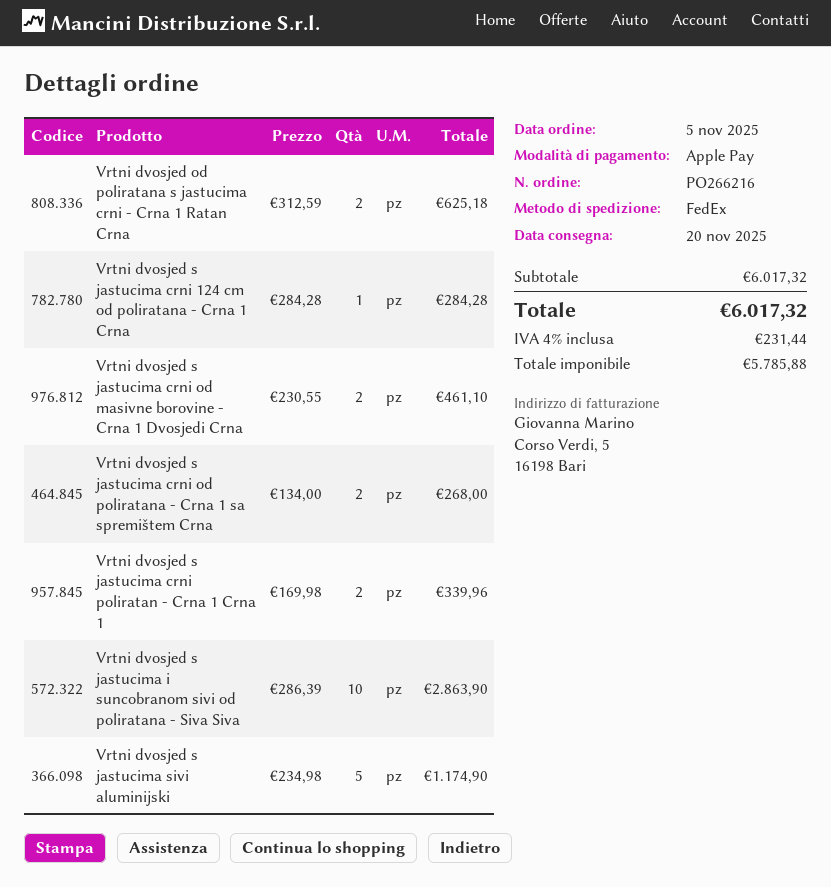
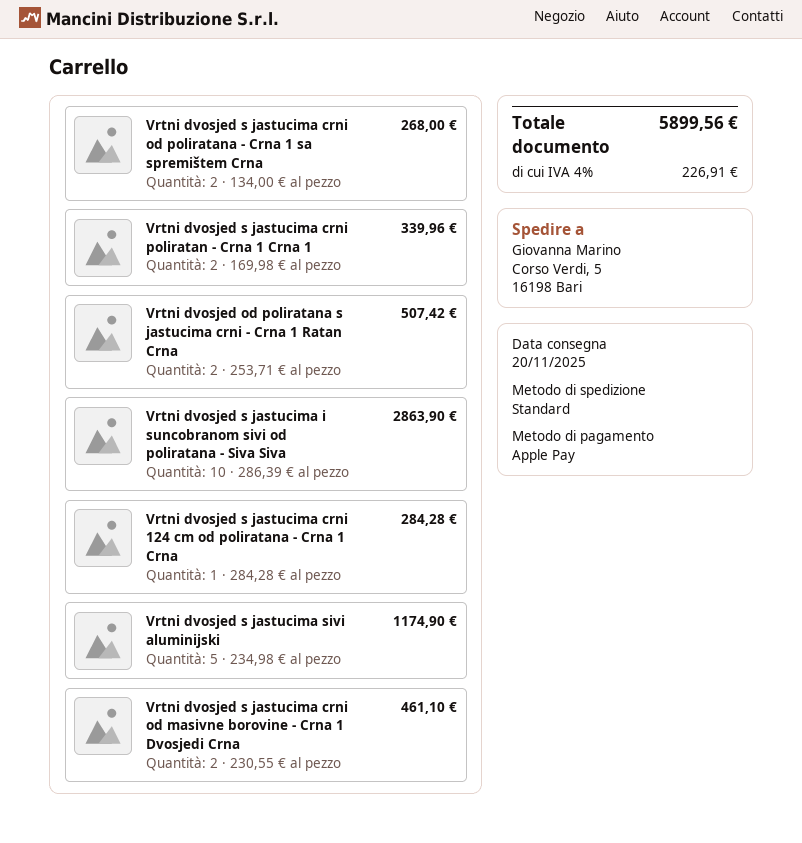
shipping method: FedEx -> standard
Vrtni dvosjed od poliratana s jastucima crni - Crna 1 Ratan Crna: 2 x 312.59 = 625.18 -> 2 x 253.71 = 507.42
tax: 4% = 231.44 -> 4% = 226.91
total: 6017.32 -> 5899.56

